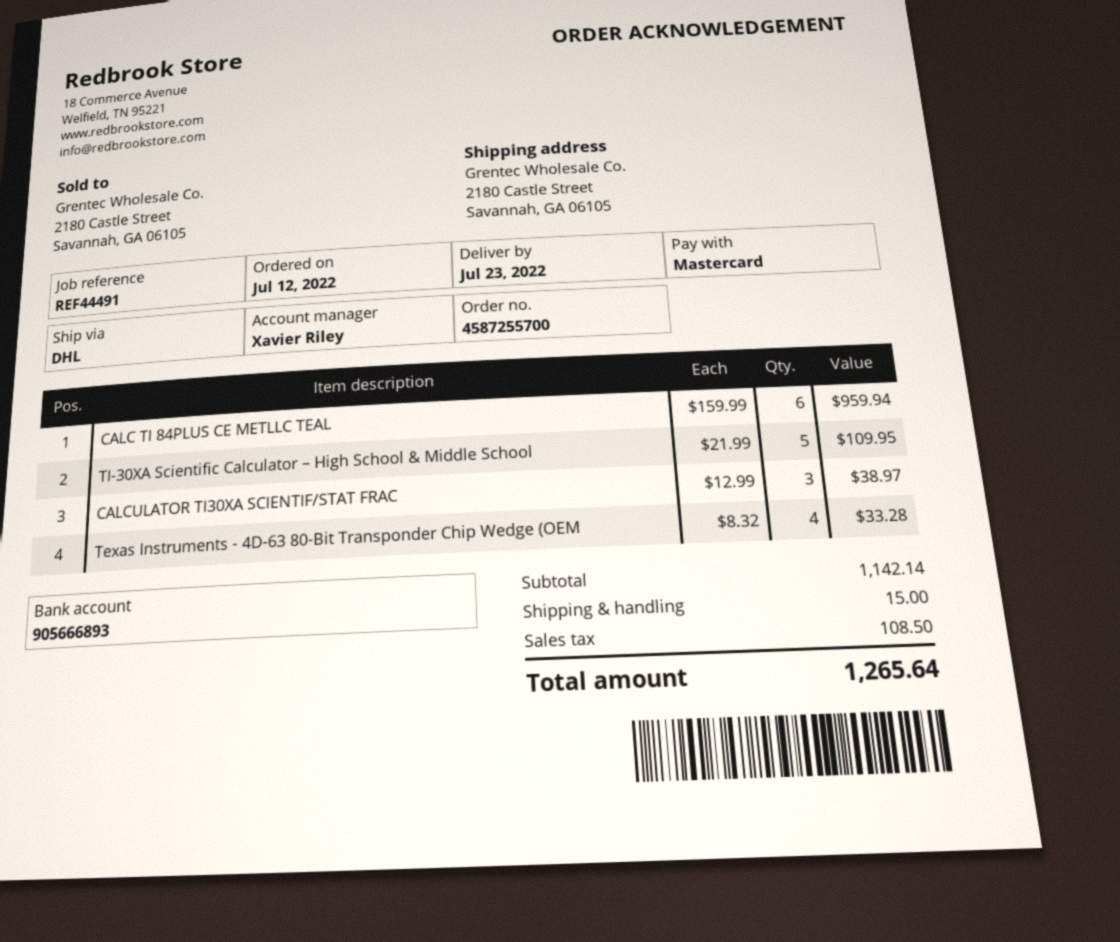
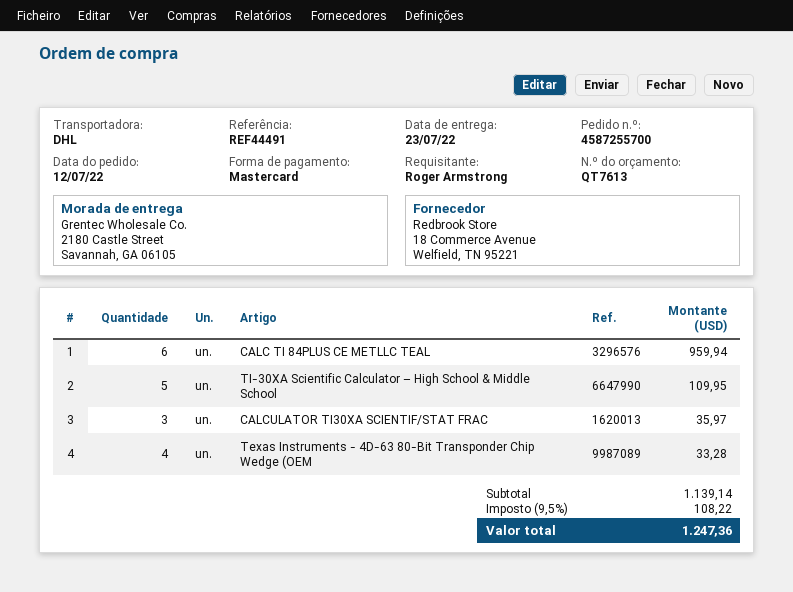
CALCULATOR TI30XA SCIENTIF/STAT FRAC: 3 for 38.97 -> 3 for 35.97
subtotal: 1142.14 -> 1139.14
shipping: 15.00 -> none
tax: 108.50 -> 108.22
total: 1265.64 -> 1247.36

